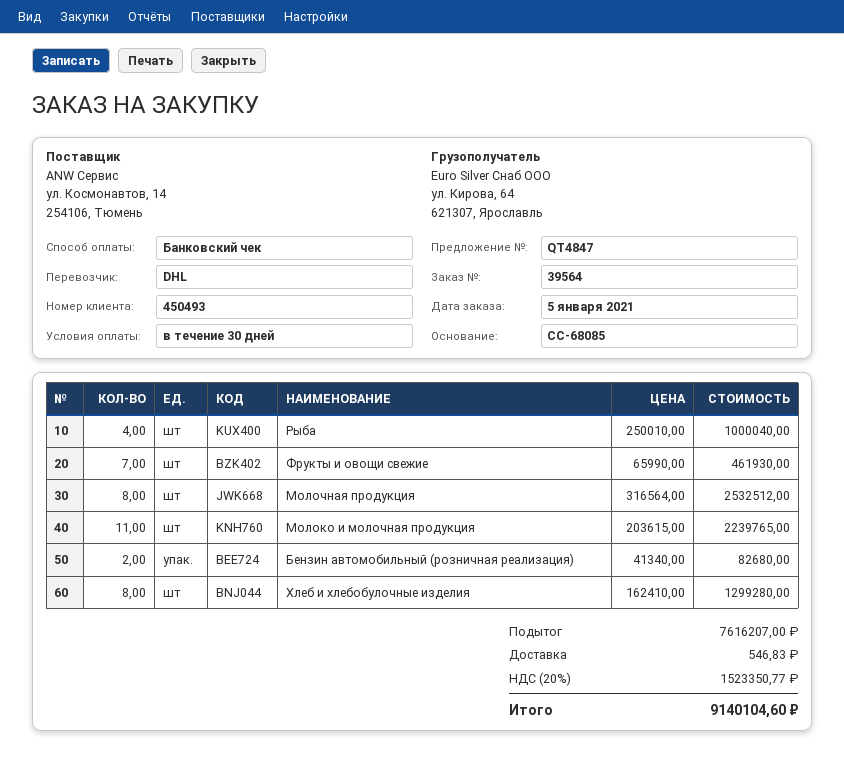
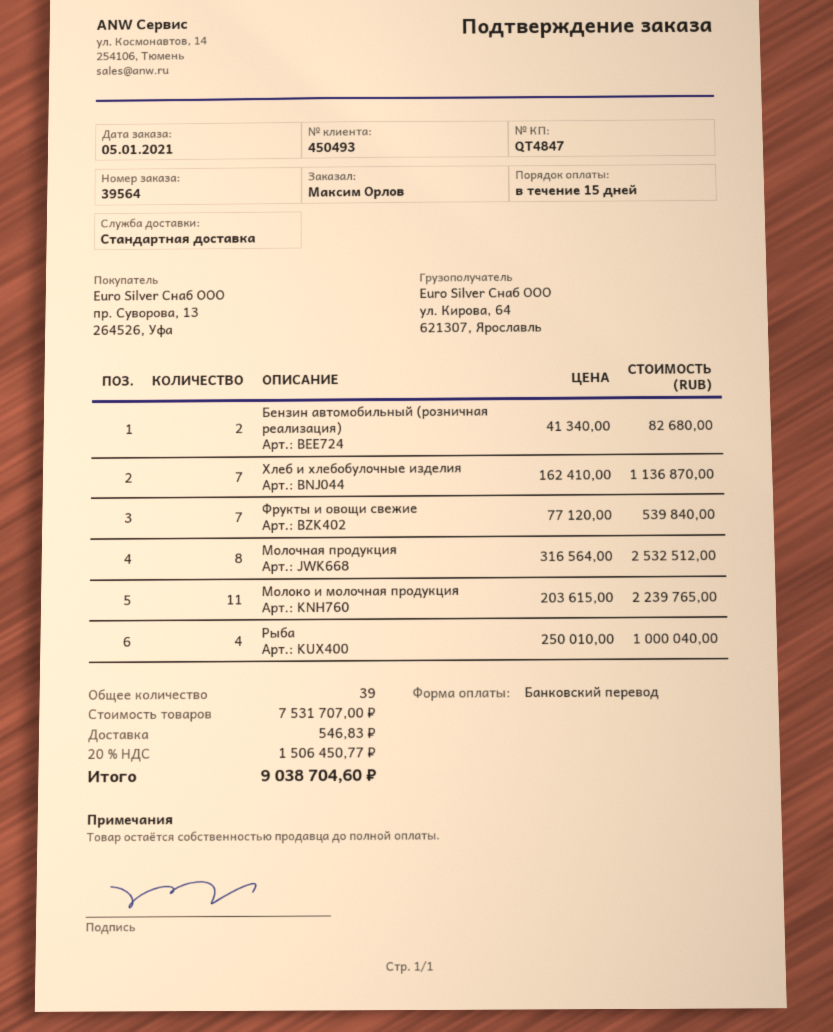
payment terms: 30 days -> 15 days
payment method: cheque -> bank transfer
shipping method: DHL -> standard
Фрукты и овощи свежие: 7 x 65990.00 = 461930.00 -> 7 x 77120.00 = 539840.00
Хлеб и хлебобулочные изделия: 8 x 162410.00 = 1299280.00 -> 7 x 162410.00 = 1136870.00
subtotal: 7616207.00 -> 7531707.00
tax: 20% = 1523350.77 -> 20% = 1506450.77
total: 9140104.60 -> 9038704.60

